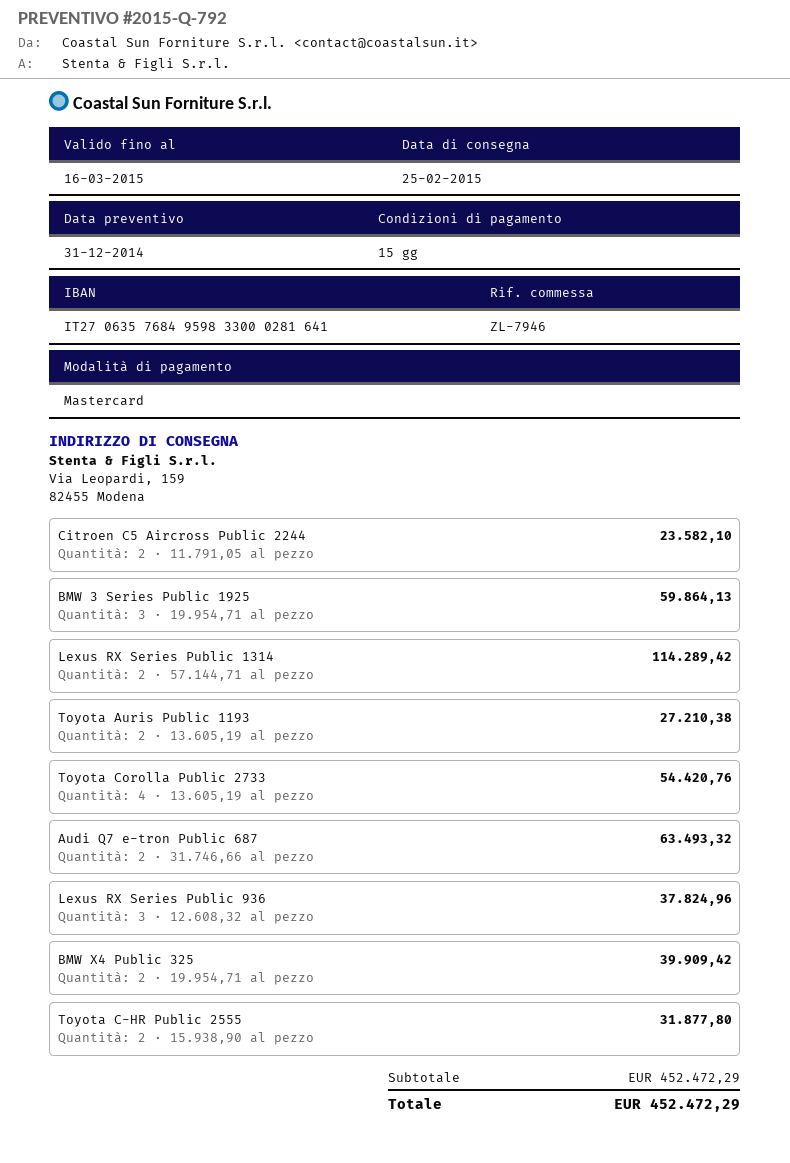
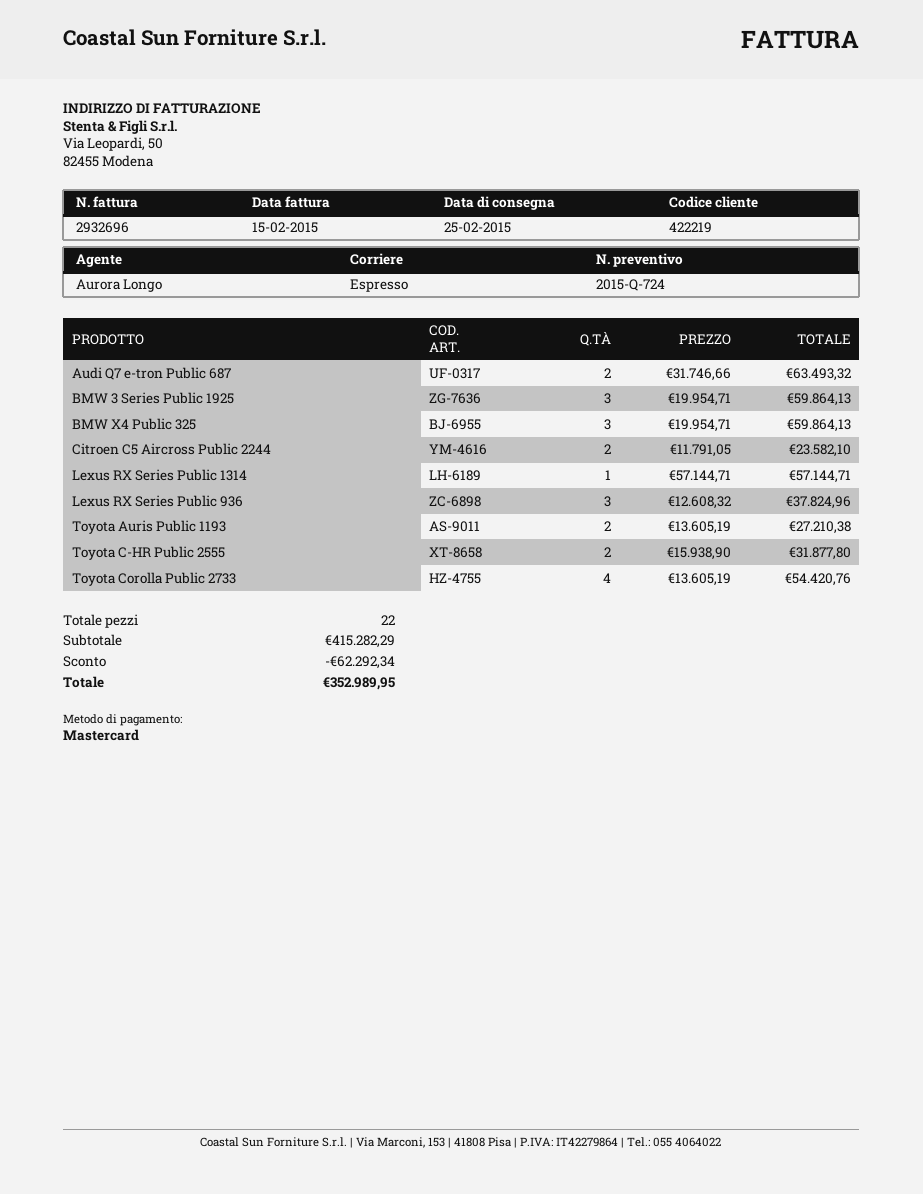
quote number: 2015-Q-792 -> 2015-Q-724
Lexus RX Series Public 1314: 2 x 57144.71 = 114289.42 -> 1 x 57144.71 = 57144.71
BMW X4 Public 325: 2 x 19954.71 = 39909.42 -> 3 x 19954.71 = 59864.13
subtotal: 452472.29 -> 415282.29
discount: none -> 62292.34
total: 452472.29 -> 352989.95

